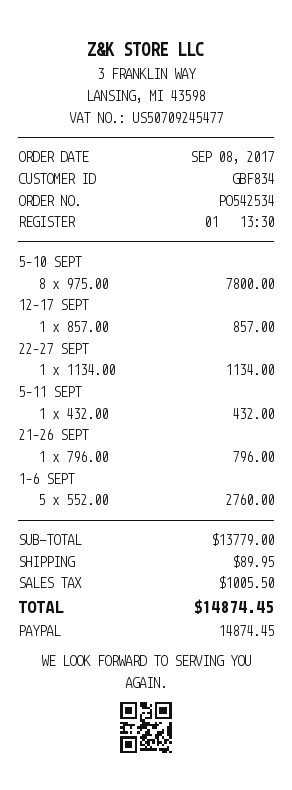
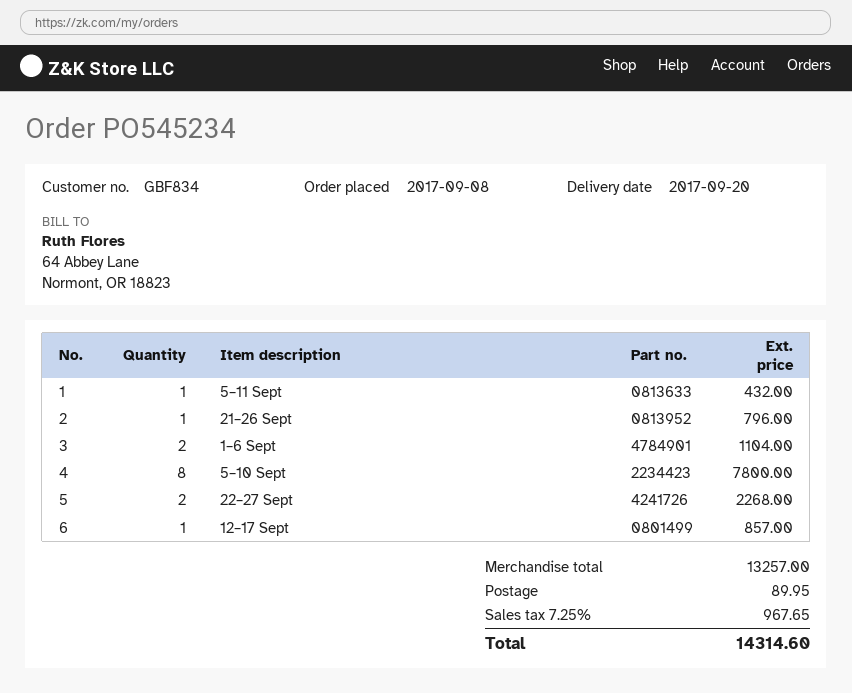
order number: PO542534 -> PO545234
22–27 SEPT: 1 for 1134.00 -> 2 for 2268.00
1–6 SEPT: 5 for 2760.00 -> 2 for 1104.00
subtotal: 13779.00 -> 13257.00
tax: 1005.50 -> 967.65
total: 14874.45 -> 14314.60

